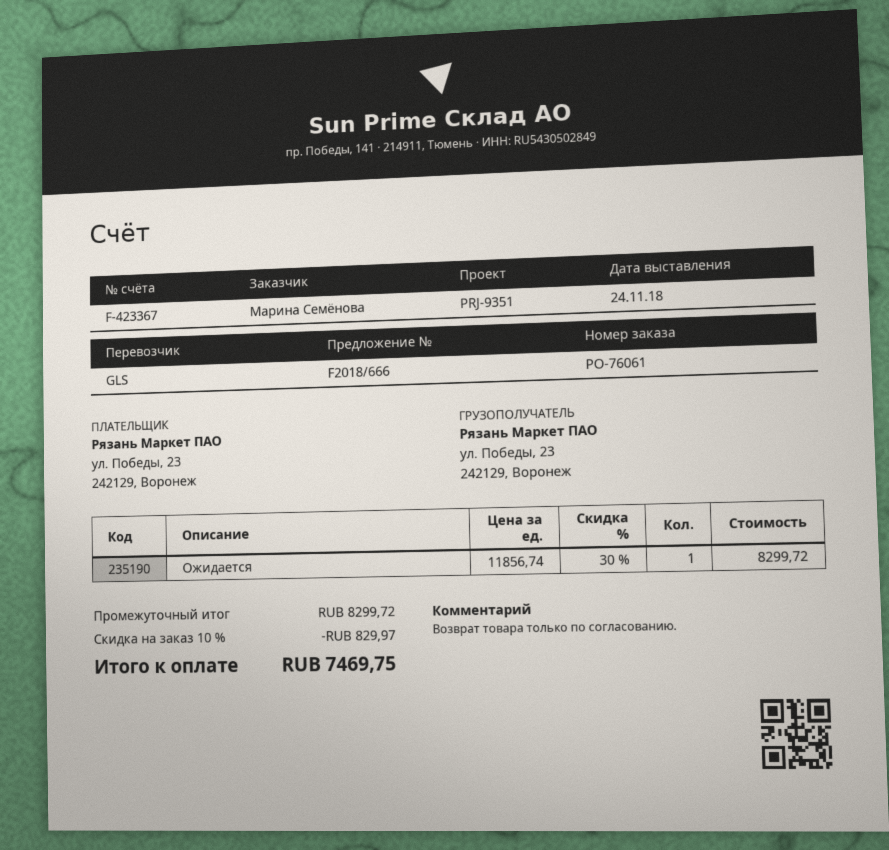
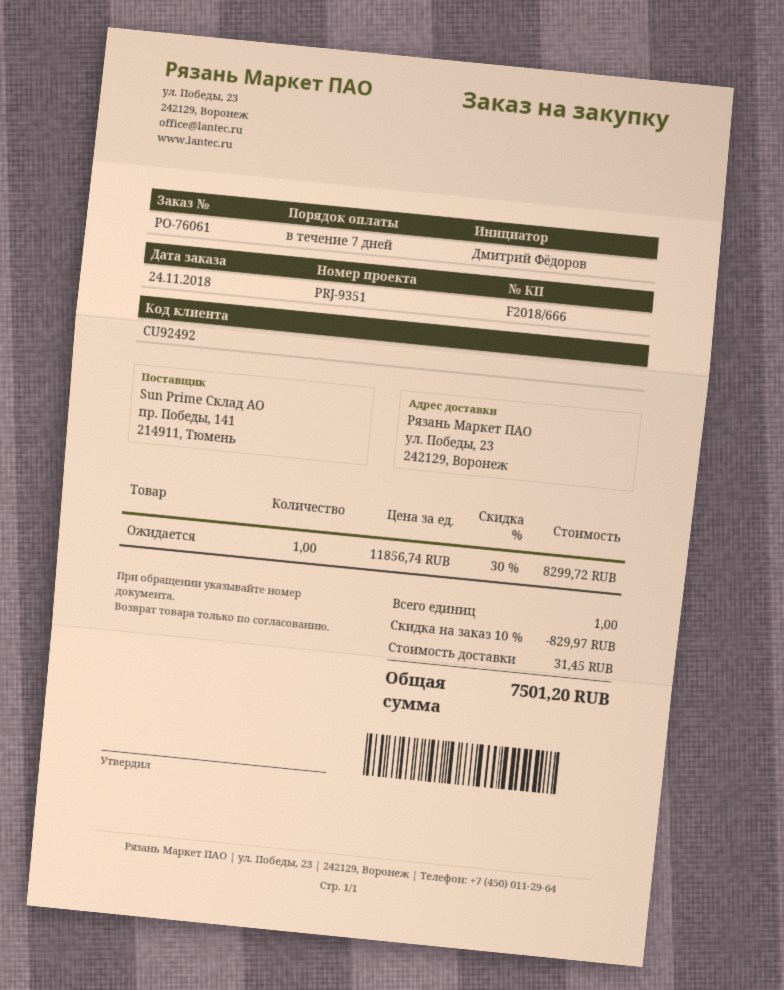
ordered by: Марина Семёнова -> Дмитрий Фёдоров
shipping: none -> 31.45
total: 7469.75 -> 7501.20

